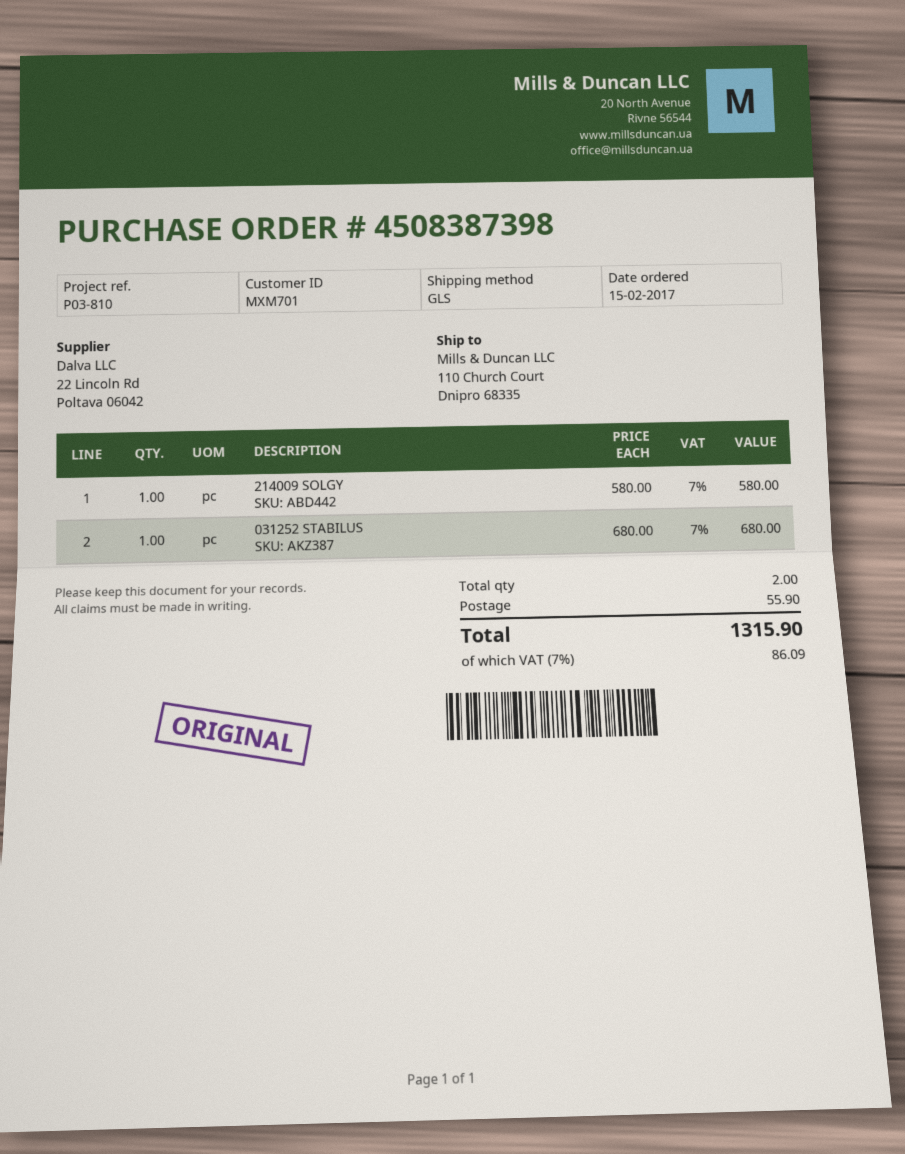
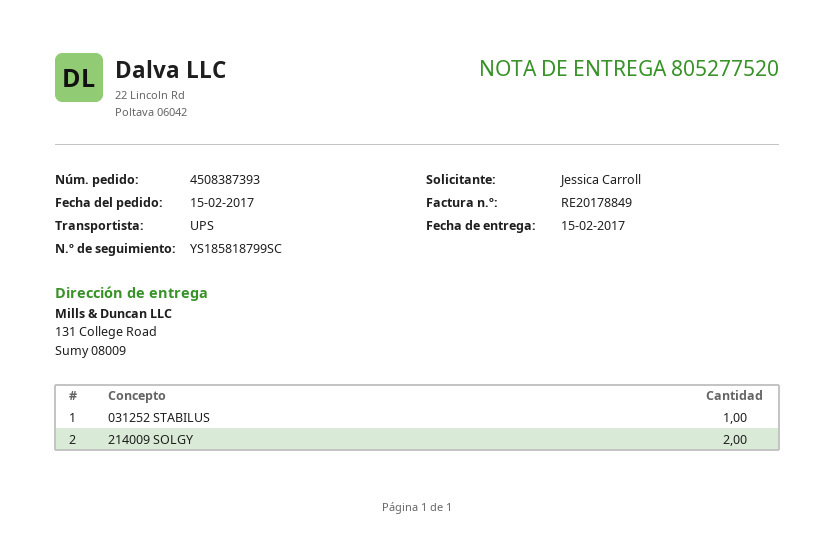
order number: 4508387398 -> 4508387393
shipping method: GLS -> UPS
ship to: 110 Church Court, Dnipro 68335 -> 131 College Road, Sumy 08009
214009 SOLGY: 1 -> 2

